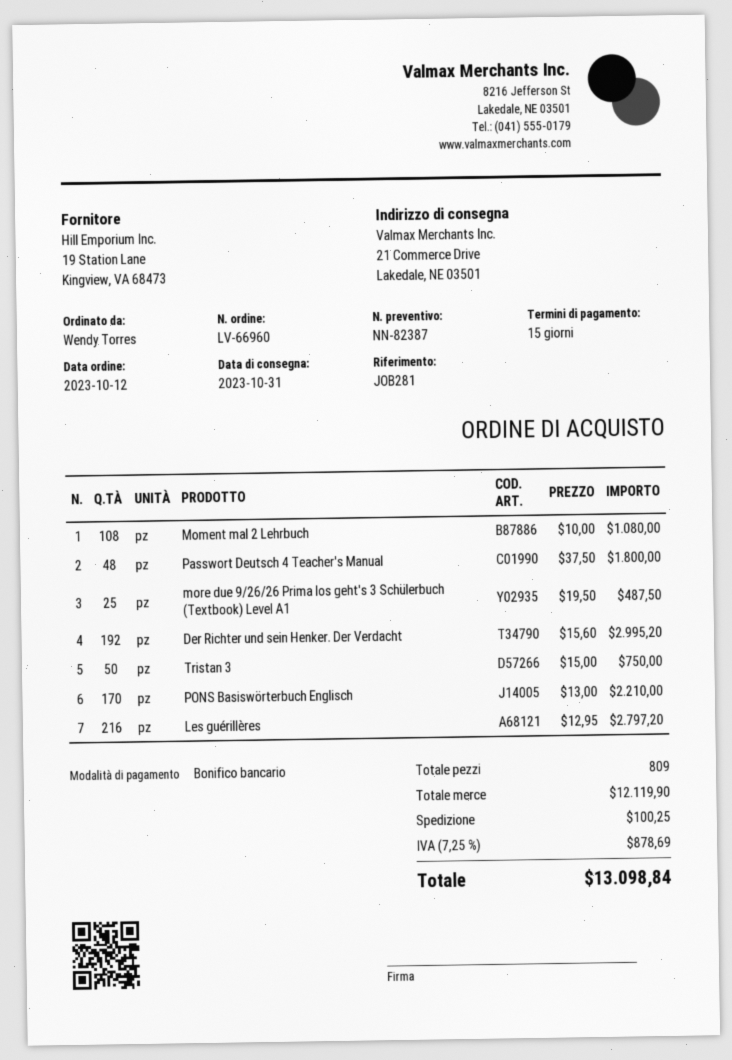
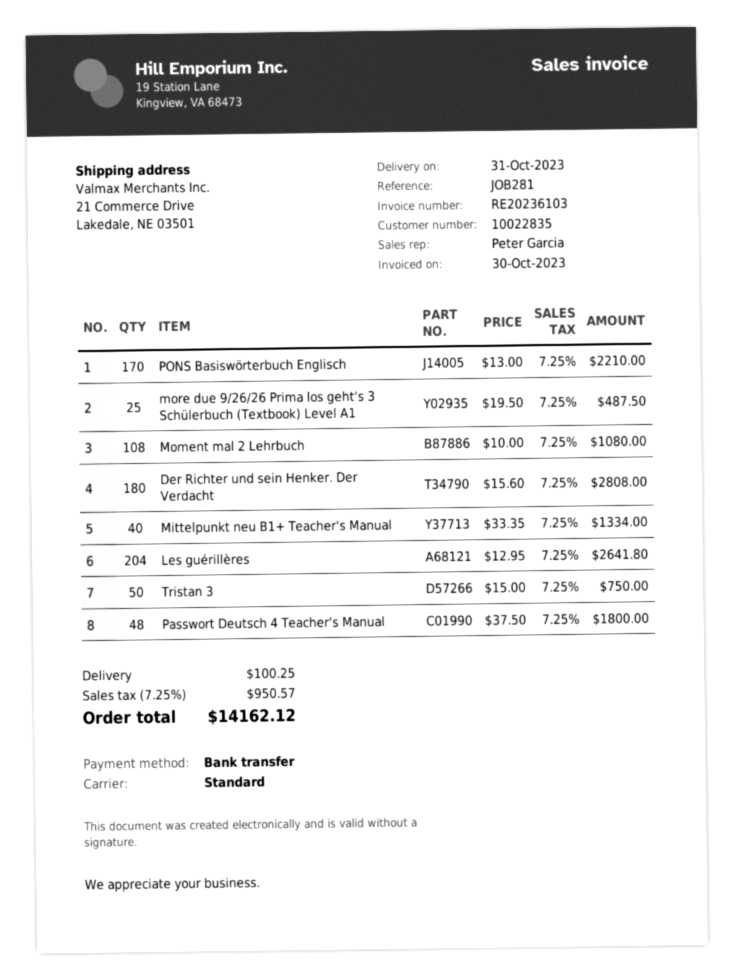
Der Richter und sein Henker. Der Verdacht: 192 x 15.60 = 2995.20 -> 180 x 15.60 = 2808.00
Les guérillères: 216 x 12.95 = 2797.20 -> 204 x 12.95 = 2641.80
Mittelpunkt neu B1+ Teacher's Manual: none -> 40 x 33.35 = 1334.00
tax: 7.25% = 878.69 -> 7.25% = 950.57
total: 13098.84 -> 14162.12

